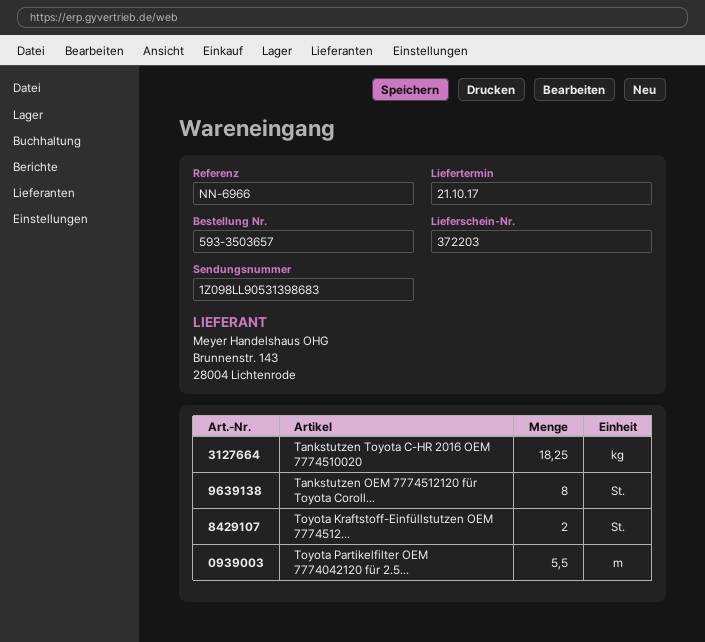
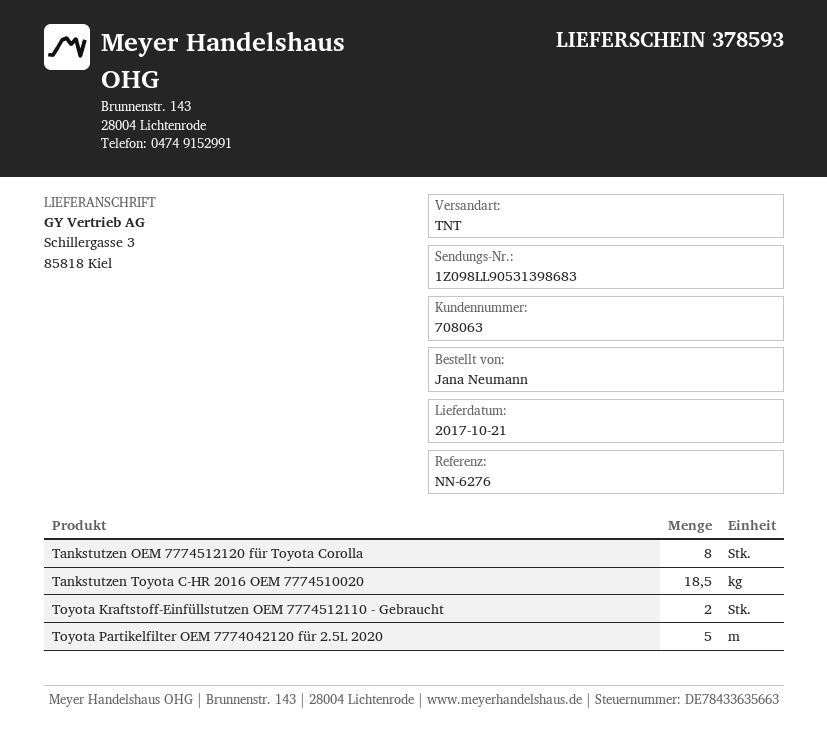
delivery note number: 372203 -> 378593
reference: NN-6966 -> NN-6276
Tankstutzen Toyota C-HR 2016 OEM 7774510020: 18.25 -> 18.5
Toyota Partikelfilter OEM 7774042120 für 2.5...: 5.5 -> 5

